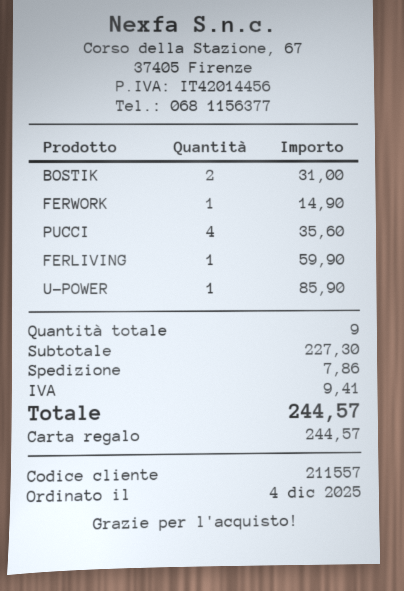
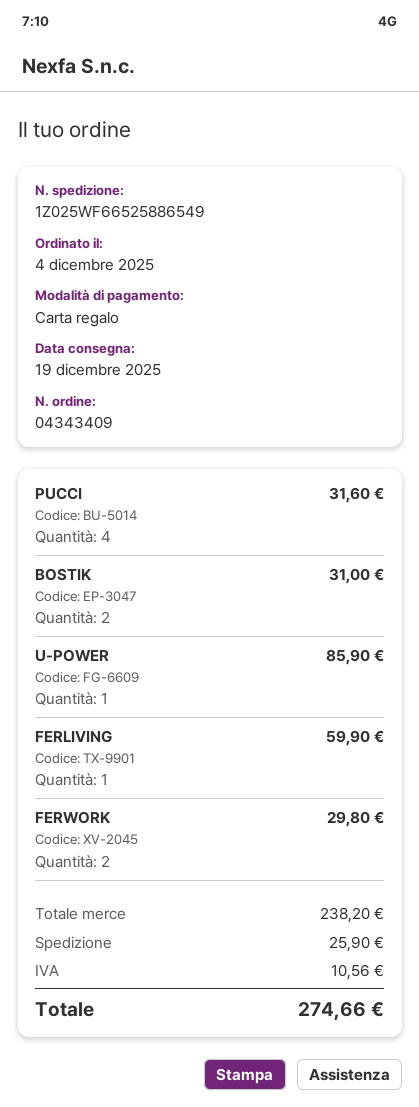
FERWORK: 1 for 14.90 -> 2 for 29.80
PUCCI: 4 for 35.60 -> 4 for 31.60
subtotal: 227.30 -> 238.20
shipping: 7.86 -> 25.90
tax: 9.41 -> 10.56
total: 244.57 -> 274.66

